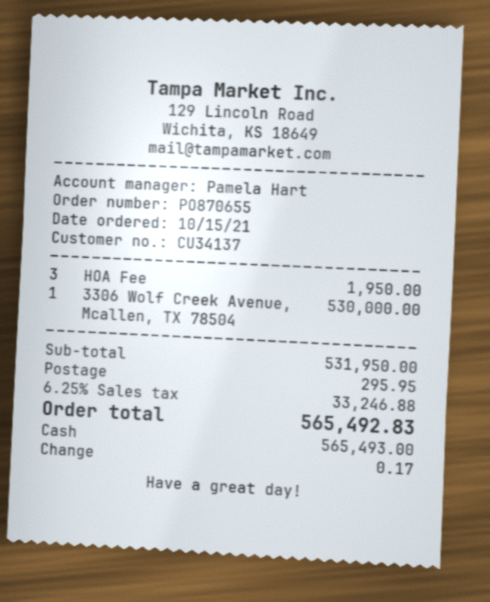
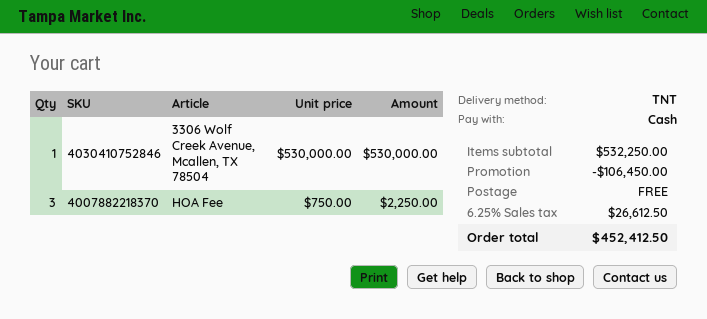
HOA Fee: 3 for 1950.00 -> 3 for 2250.00
subtotal: 531950.00 -> 532250.00
discount: none -> 106450.00
shipping: 295.95 -> 0.00
tax: 6.25% = 33246.88 -> 6.25% = 26612.50
total: 565492.83 -> 452412.50

